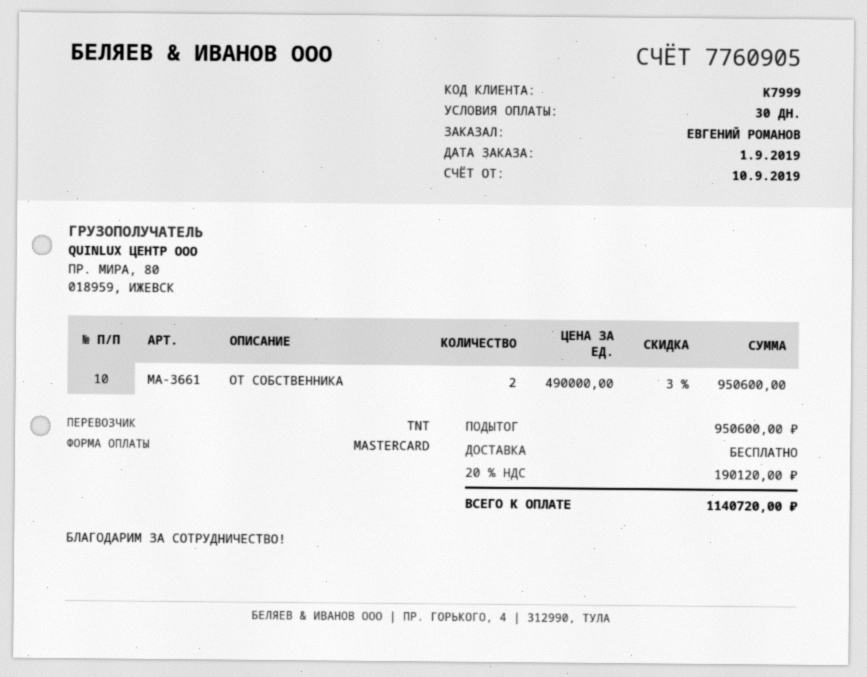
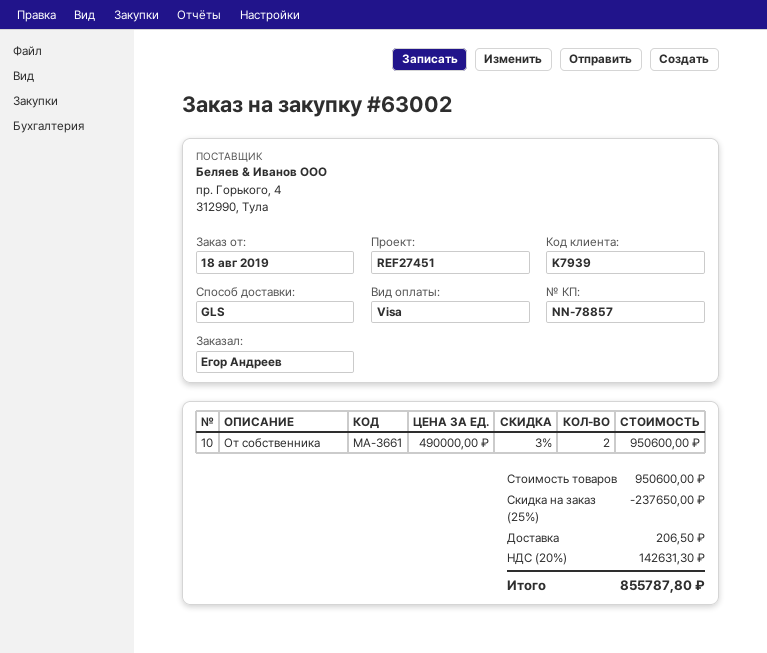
order date: 2019-09-01 -> 2019-08-18
customer number: K7999 -> K7939
ordered by: ЕВГЕНИЙ РОМАНОВ -> Егор Андреев
payment method: Mastercard -> Visa
shipping method: TNT -> GLS
discount: none -> 25% = 237650.00
shipping: 0.00 -> 206.50
tax: 20% = 190120.00 -> 20% = 142631.30
total: 1140720.00 -> 855787.80

